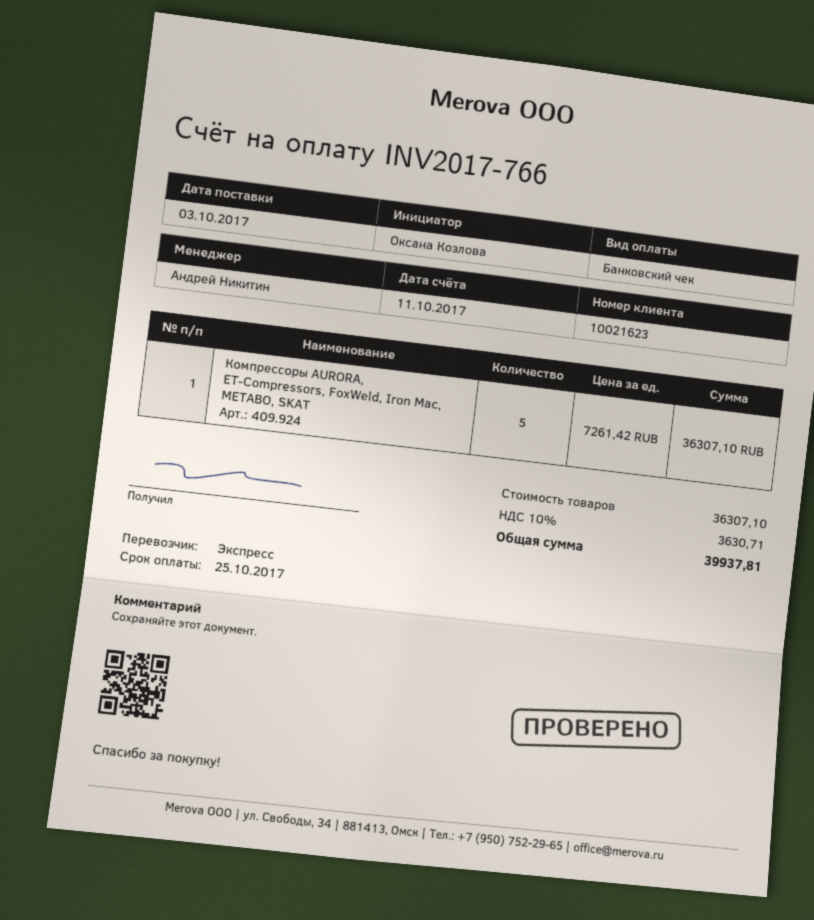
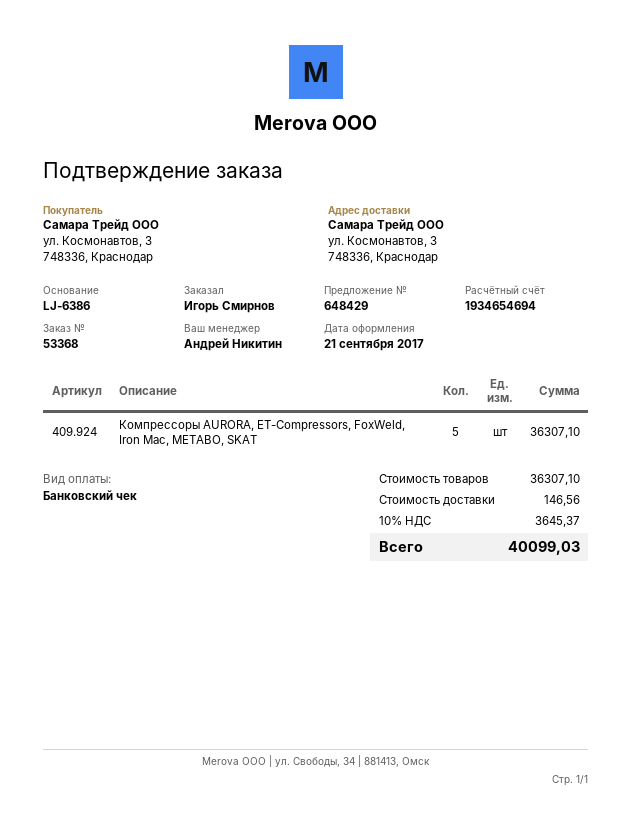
ordered by: Оксана Козлова -> Игорь Смирнов
shipping: none -> 146.56
tax: 10% = 3630.71 -> 10% = 3645.37
total: 39937.81 -> 40099.03

